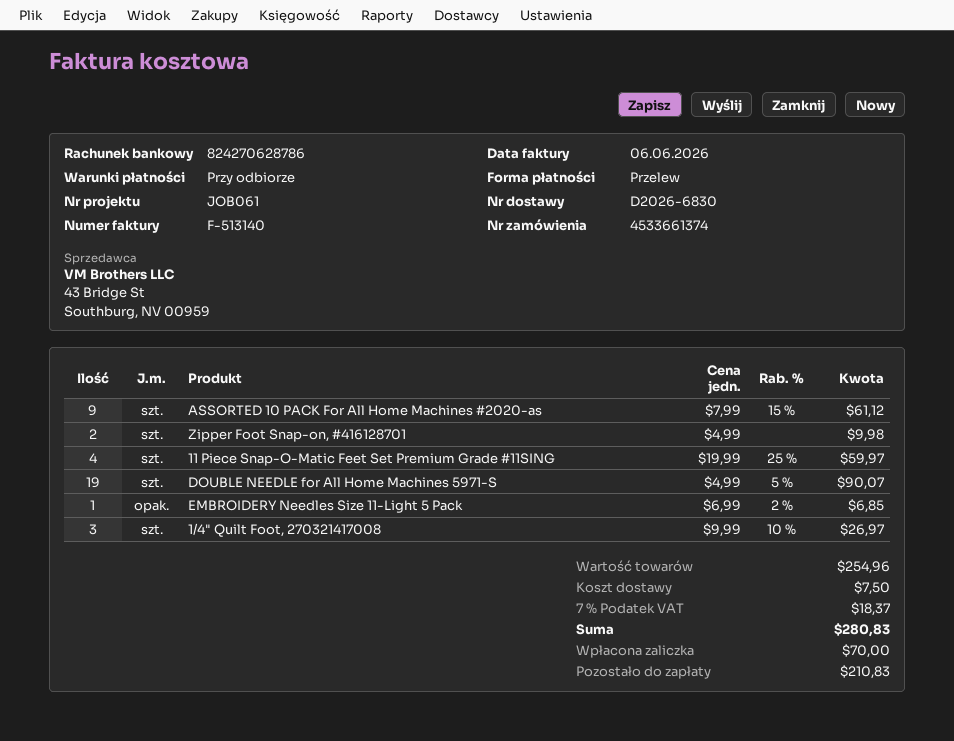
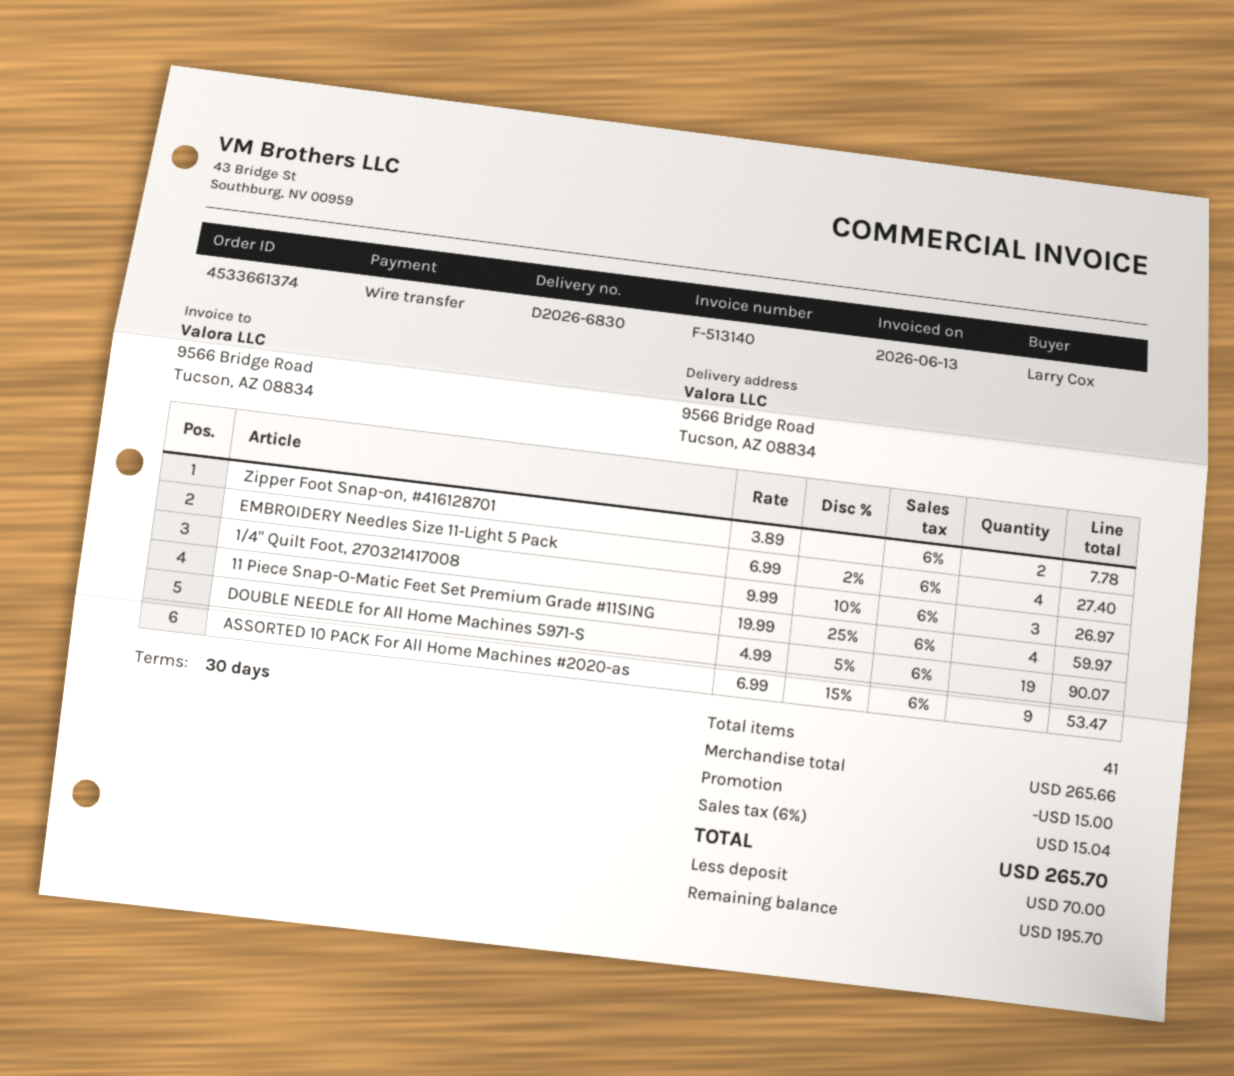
invoice date: 2026-06-06 -> 2026-06-13
payment terms: on receipt -> 30 days
ASSORTED 10 PACK For All Home Machines #2020-as: 9 x 7.99 - 15% = 61.12 -> 9 x 6.99 - 15% = 53.47
Zipper Foot Snap-on, #416128701: 2 x 4.99 = 9.98 -> 2 x 3.89 = 7.78
EMBROIDERY Needles Size 11-Light 5 Pack: 1 x 6.99 - 2% = 6.85 -> 4 x 6.99 - 2% = 27.40
subtotal: 254.96 -> 265.66
discount: none -> 15.00
shipping: 7.50 -> none
tax: 7% = 18.37 -> 6% = 15.04
total: 280.83 -> 265.70
balance: 210.83 -> 195.70

